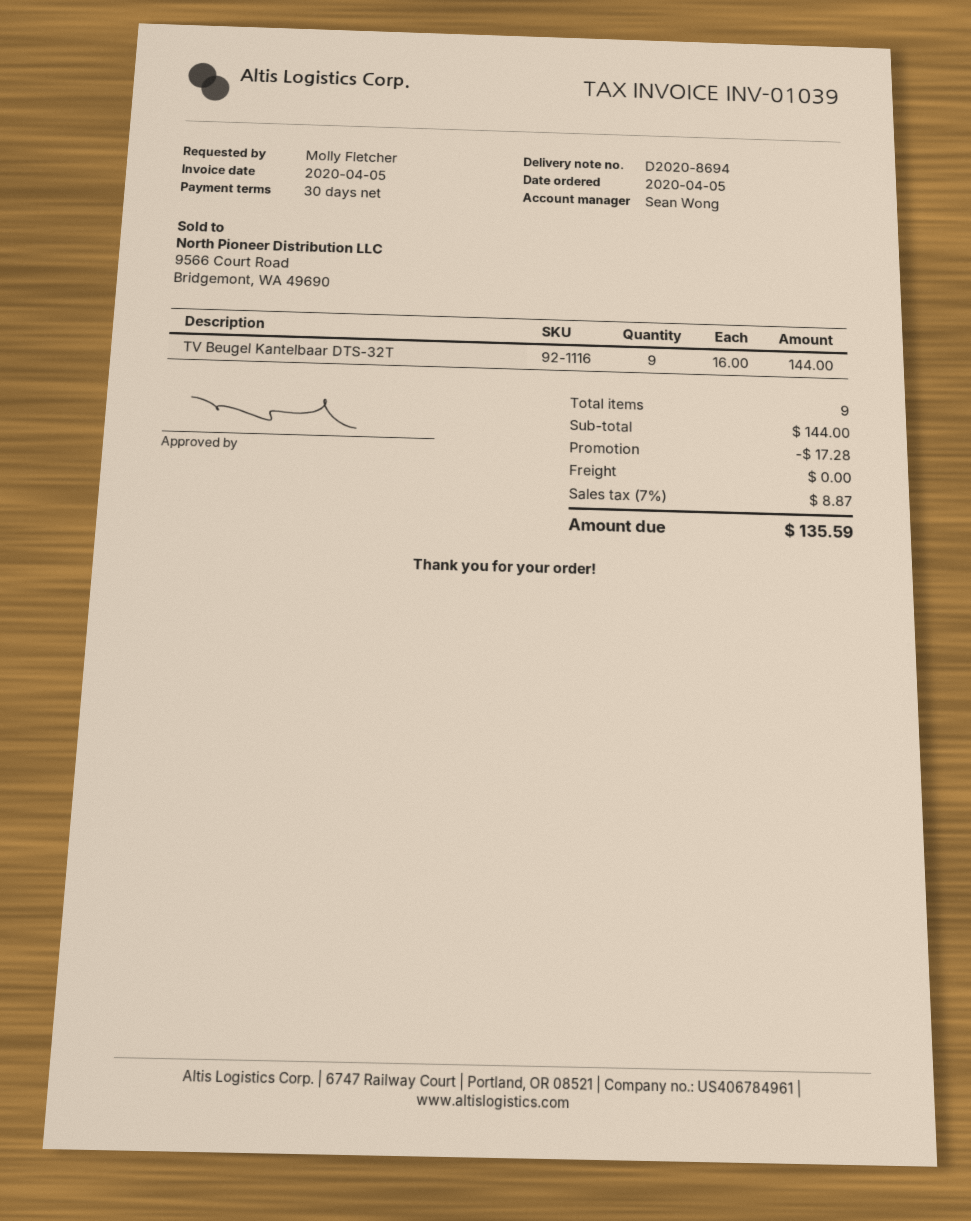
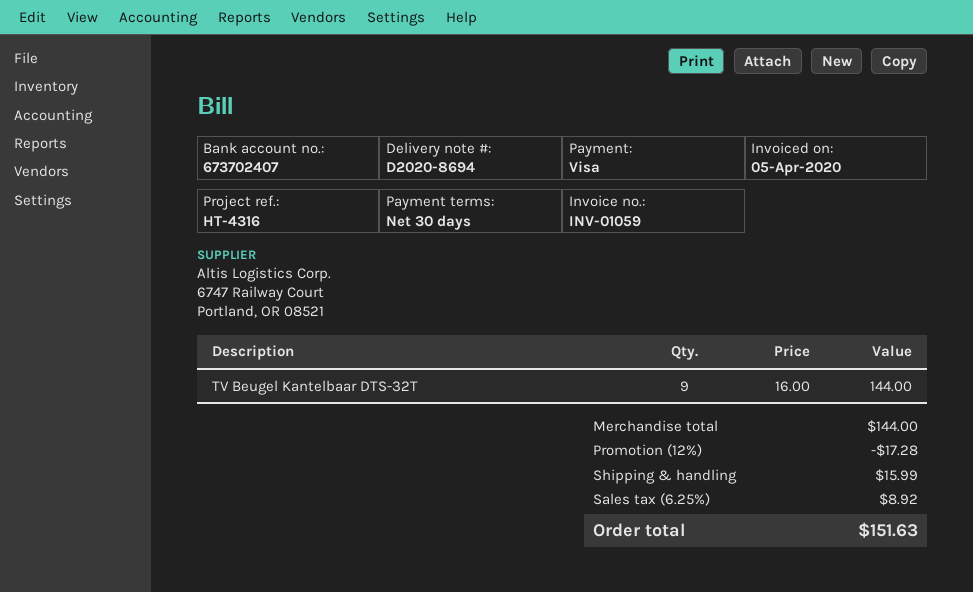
invoice number: INV-01039 -> INV-01059
shipping: 0.00 -> 15.99
tax: 7% = 8.87 -> 6.25% = 8.92
total: 135.59 -> 151.63

